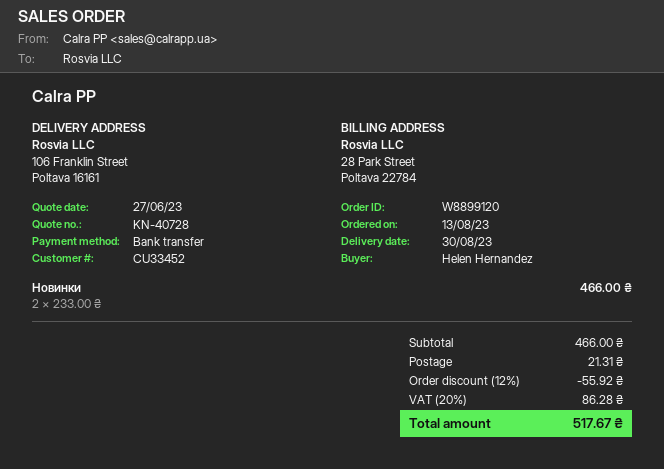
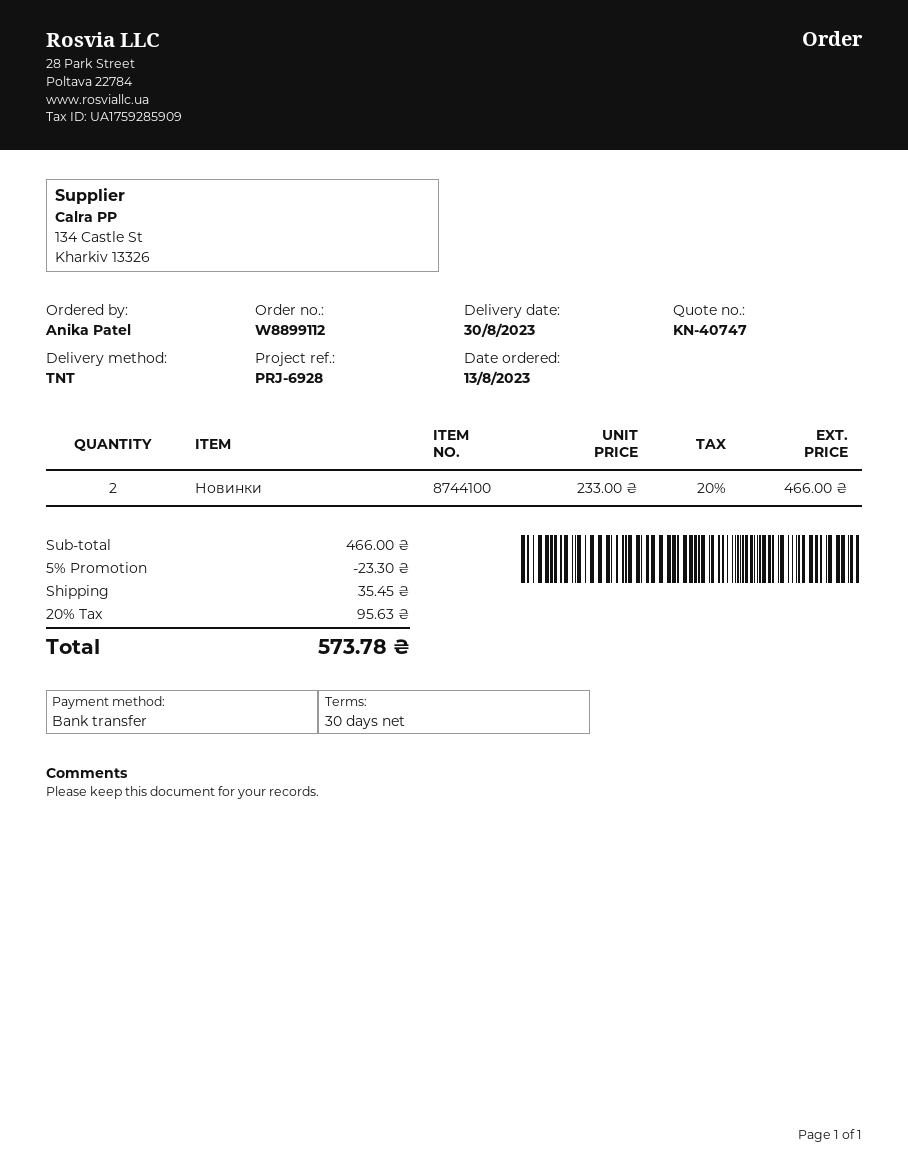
quote number: KN-40728 -> KN-40747
order number: W8899120 -> W8899112
ordered by: Helen Hernandez -> Anika Patel
discount: 12% = 55.92 -> 5% = 23.30
shipping: 21.31 -> 35.45
tax: 20% = 86.28 -> 20% = 95.63
total: 517.67 -> 573.78

